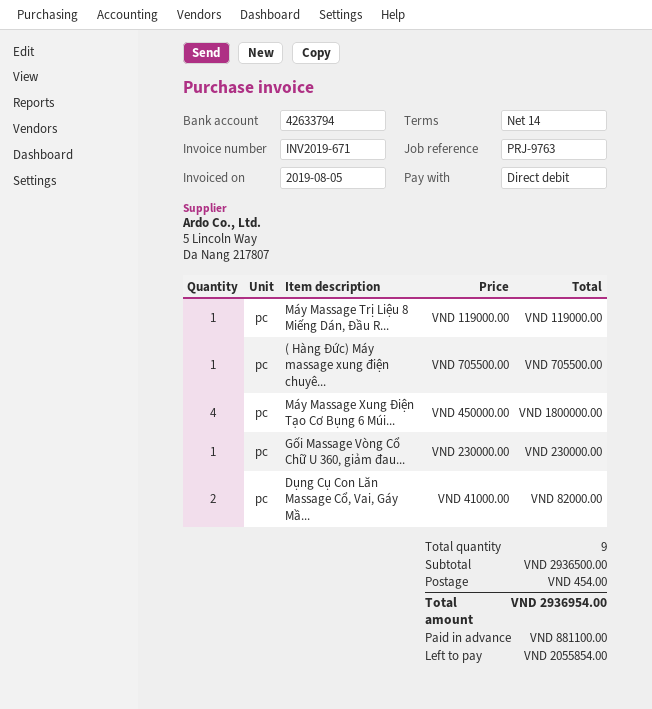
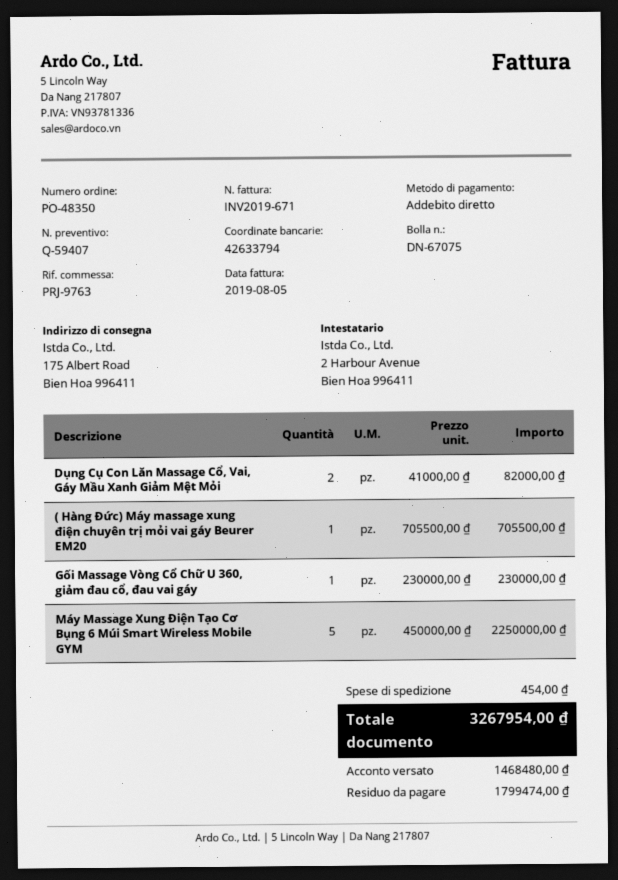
Máy Massage Trị Liệu 8 Miếng Dán, Đầu R...: 1 x 119000.00 = 119000.00 -> none
Máy Massage Xung Điện Tạo Cơ Bụng 6 Múi...: 4 x 450000.00 = 1800000.00 -> 5 x 450000.00 = 2250000.00
total: 2936954.00 -> 3267954.00
deposit: 881100.00 -> 1468480.00
balance: 2055854.00 -> 1799474.00

